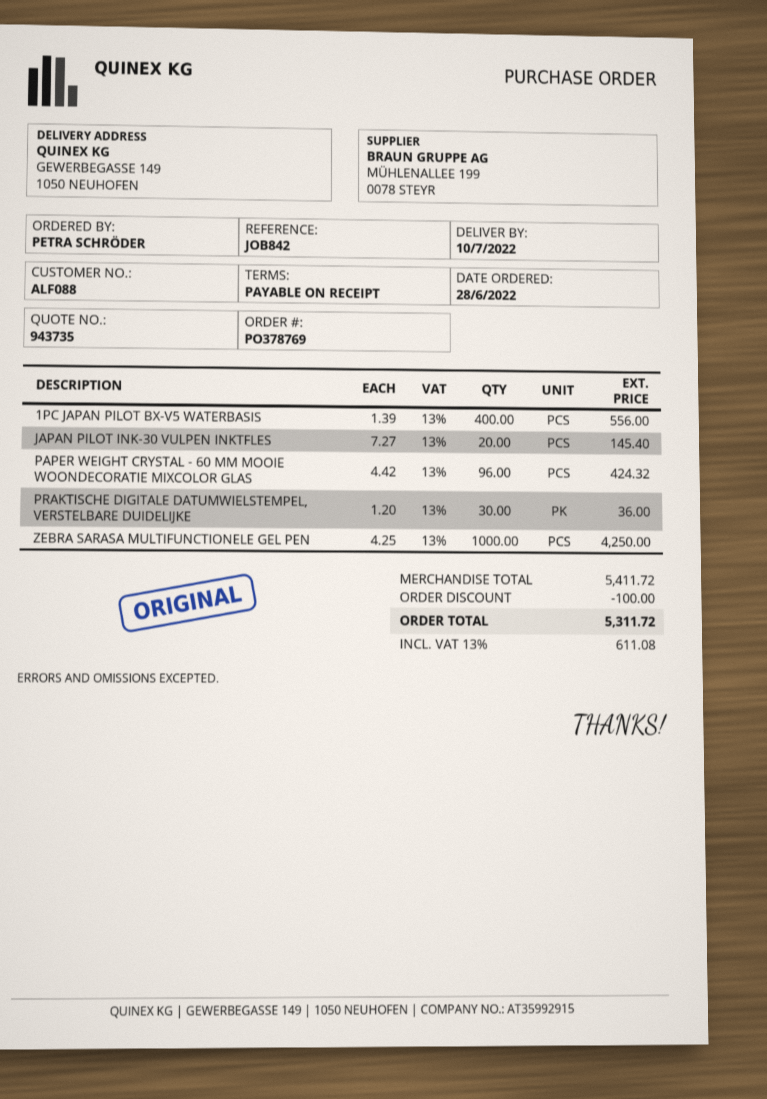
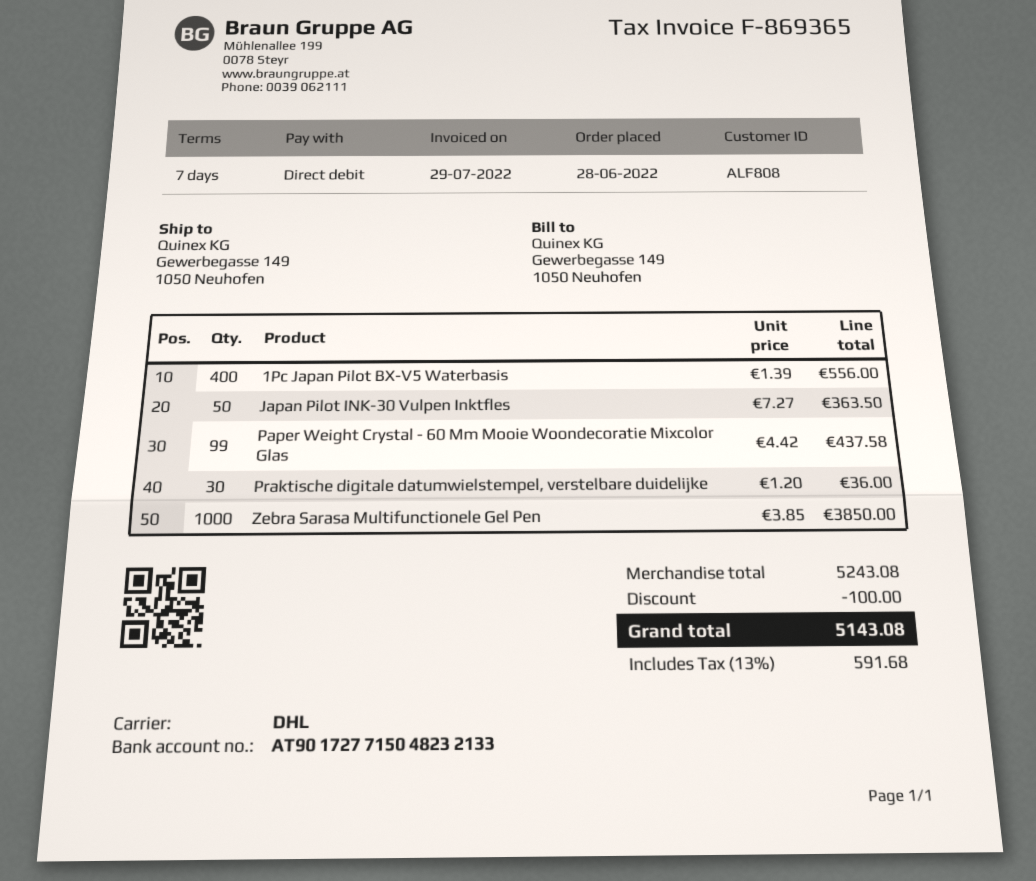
payment terms: on receipt -> 7 days
customer number: ALF088 -> ALF808
JAPAN PILOT INK-30 VULPEN INKTFLES: 20 x 7.27 = 145.40 -> 50 x 7.27 = 363.50
PAPER WEIGHT CRYSTAL - 60 MM MOOIE WOONDECORATIE MIXCOLOR GLAS: 96 x 4.42 = 424.32 -> 99 x 4.42 = 437.58
ZEBRA SARASA MULTIFUNCTIONELE GEL PEN: 1000 x 4.25 = 4250.00 -> 1000 x 3.85 = 3850.00
subtotal: 5411.72 -> 5243.08
tax: 13% = 611.08 -> 13% = 591.68
total: 5311.72 -> 5143.08

